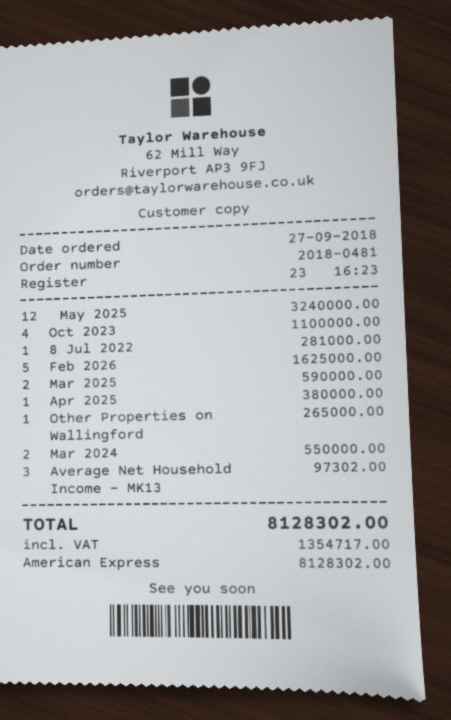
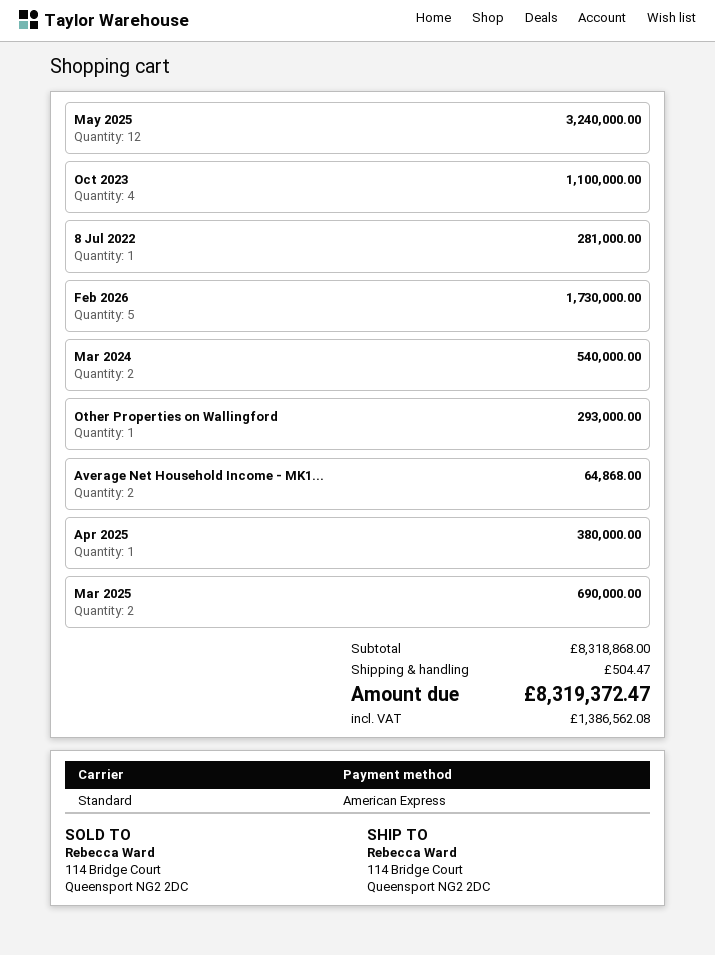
Feb 2026: 5 for 1625000.00 -> 5 for 1730000.00
Mar 2025: 2 for 590000.00 -> 2 for 690000.00
Other Properties on Wallingford: 1 for 265000.00 -> 1 for 293000.00
Mar 2024: 2 for 550000.00 -> 2 for 540000.00
Average Net Household Income - MK13: 3 for 97302.00 -> 2 for 64868.00
shipping: none -> 504.47
tax: 1354717.00 -> 1386562.08
total: 8128302.00 -> 8319372.47

